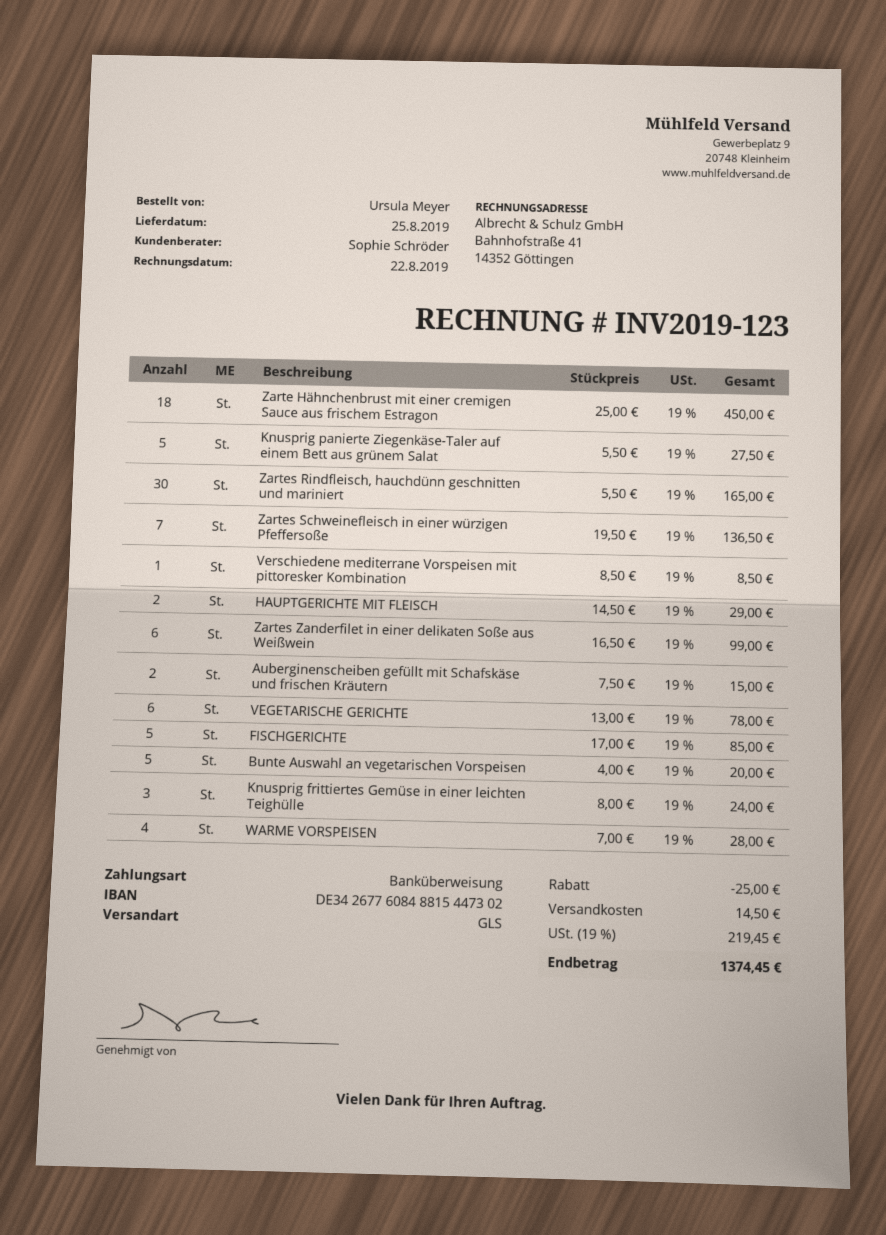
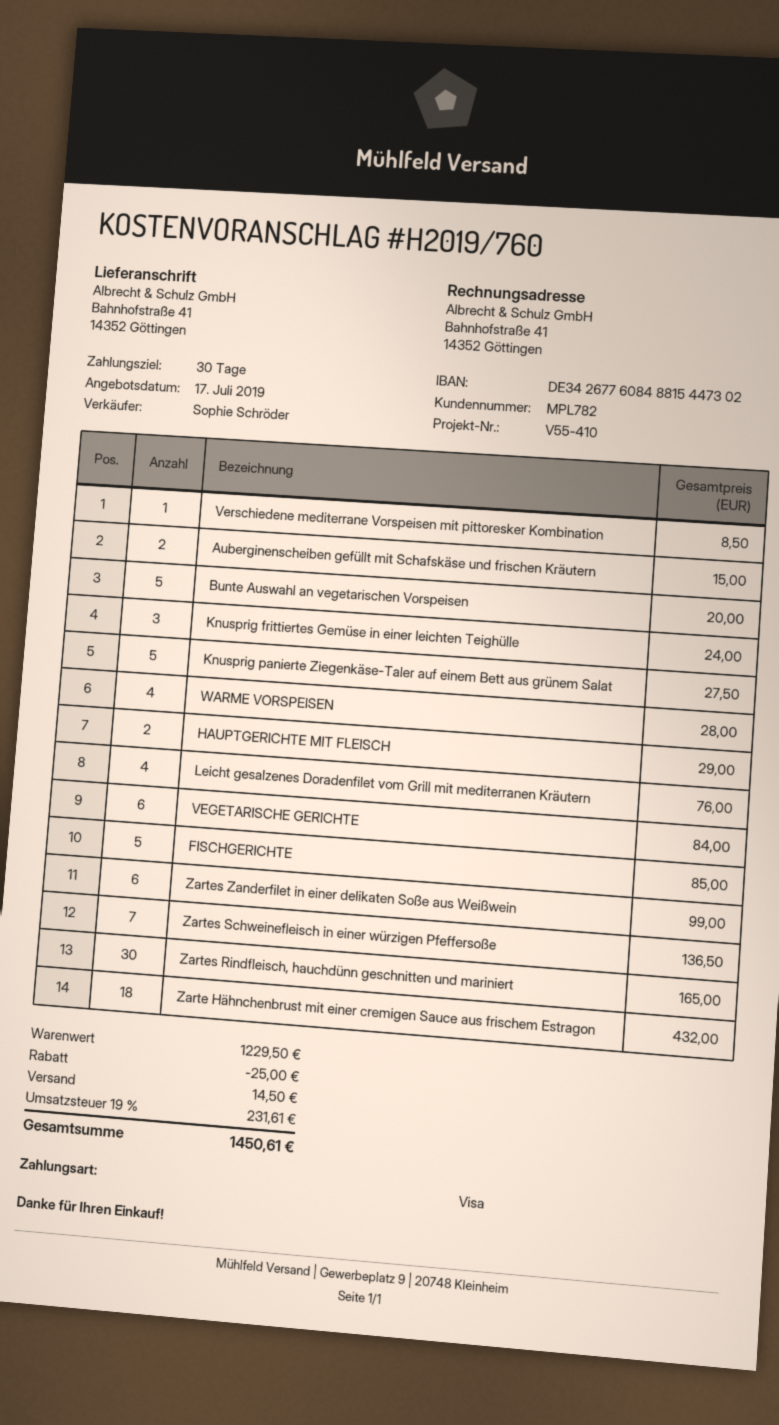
payment method: bank transfer -> Visa
Zarte Hähnchenbrust mit einer cremigen Sauce aus frischem Estragon: 18 for 450.00 -> 18 for 432.00
VEGETARISCHE GERICHTE: 6 for 78.00 -> 6 for 84.00
Leicht gesalzenes Doradenfilet vom Grill mit mediterranen Kräutern: none -> 4 for 76.00
tax: 19% = 219.45 -> 19% = 231.61
total: 1374.45 -> 1450.61

